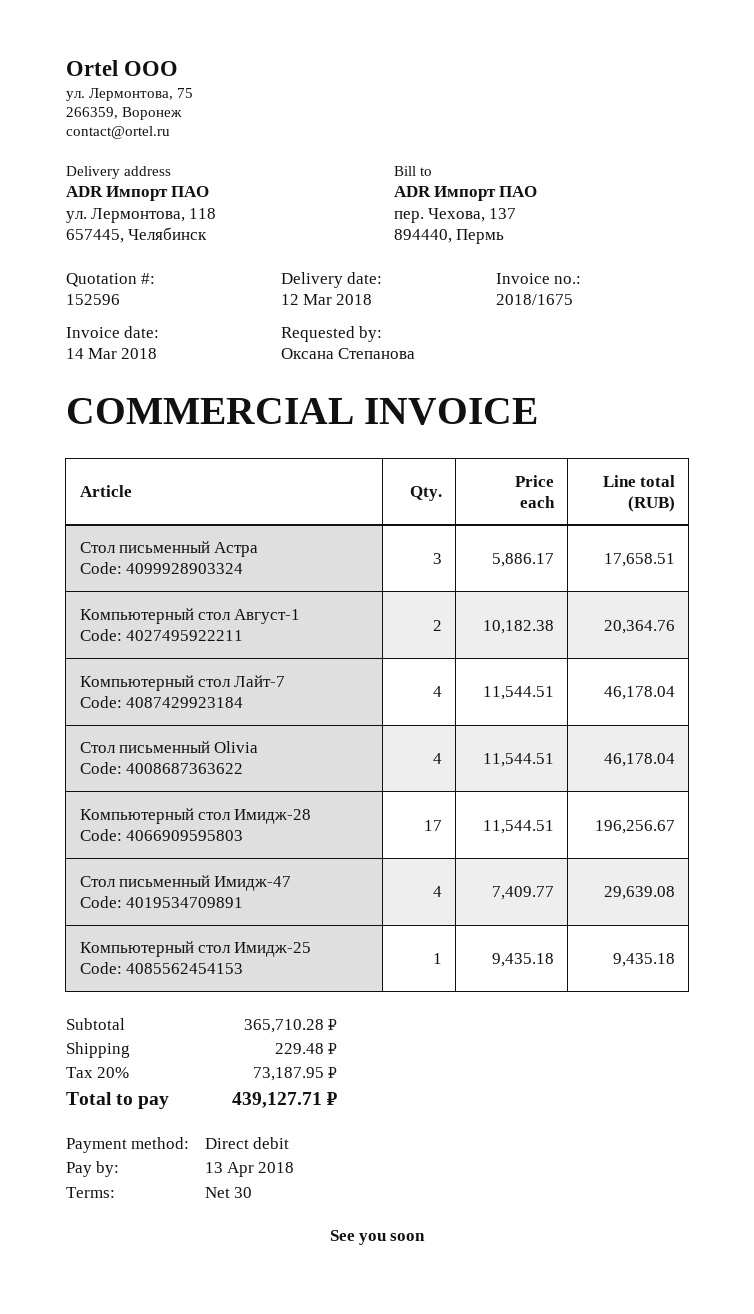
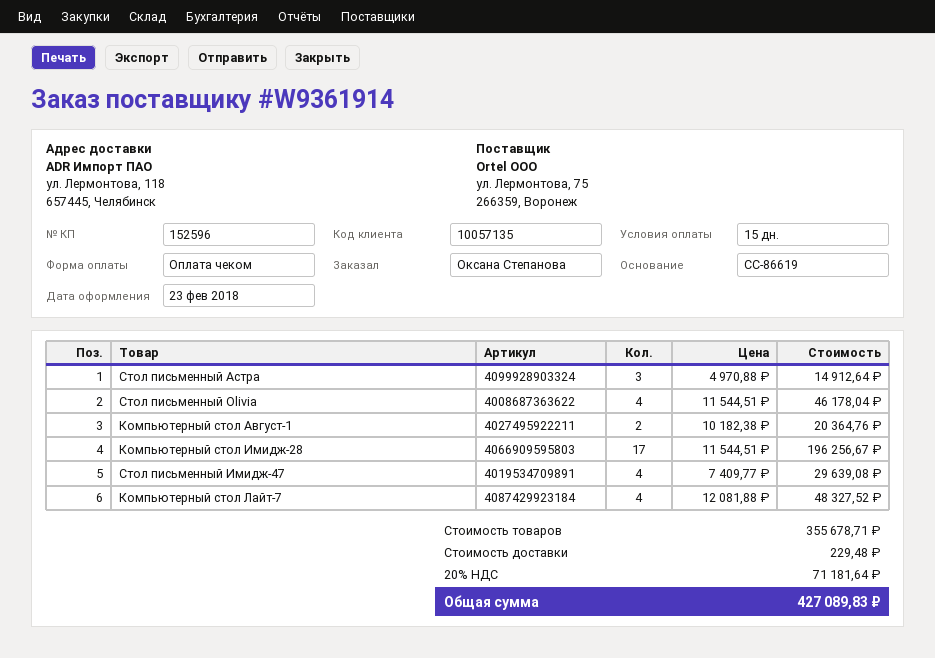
payment terms: 30 days -> 15 days
payment method: direct debit -> cheque
Стол письменный Астра: 3 x 5886.17 = 17658.51 -> 3 x 4970.88 = 14912.64
Компьютерный стол Лайт-7: 4 x 11544.51 = 46178.04 -> 4 x 12081.88 = 48327.52
Компьютерный стол Имидж-25: 1 x 9435.18 = 9435.18 -> none
subtotal: 365710.28 -> 355678.71
tax: 20% = 73187.95 -> 20% = 71181.64
total: 439127.71 -> 427089.83

